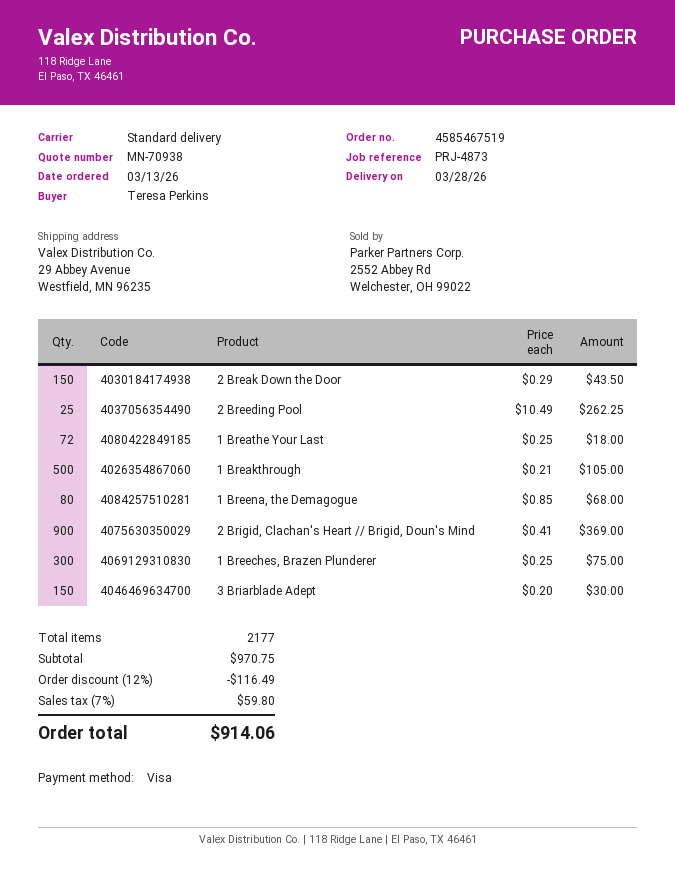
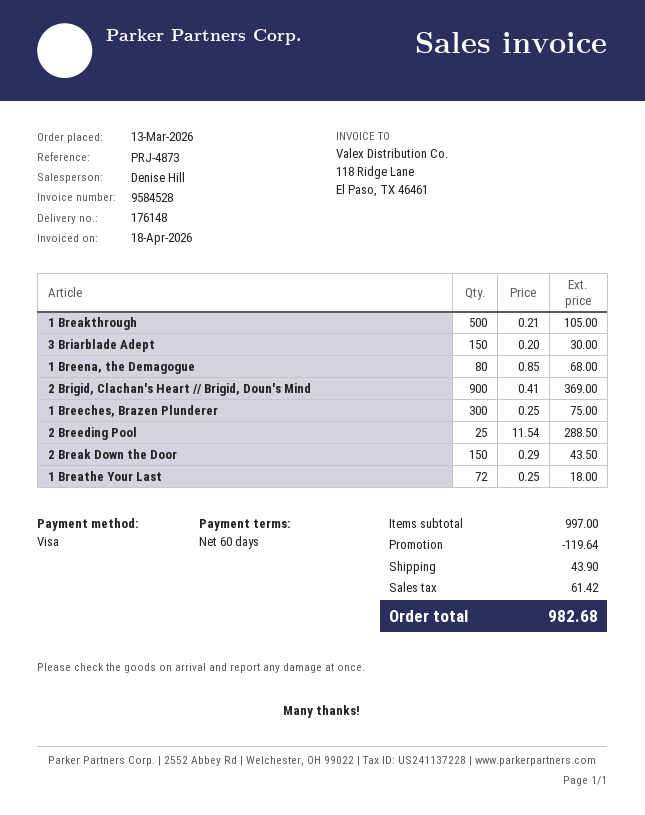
2 Breeding Pool: 25 x 10.49 = 262.25 -> 25 x 11.54 = 288.50
subtotal: 970.75 -> 997.00
discount: 116.49 -> 119.64
shipping: none -> 43.90
tax: 59.80 -> 61.42
total: 914.06 -> 982.68

